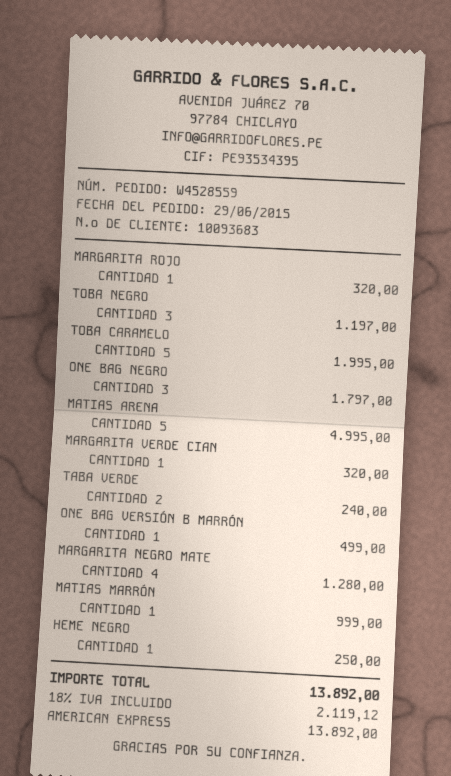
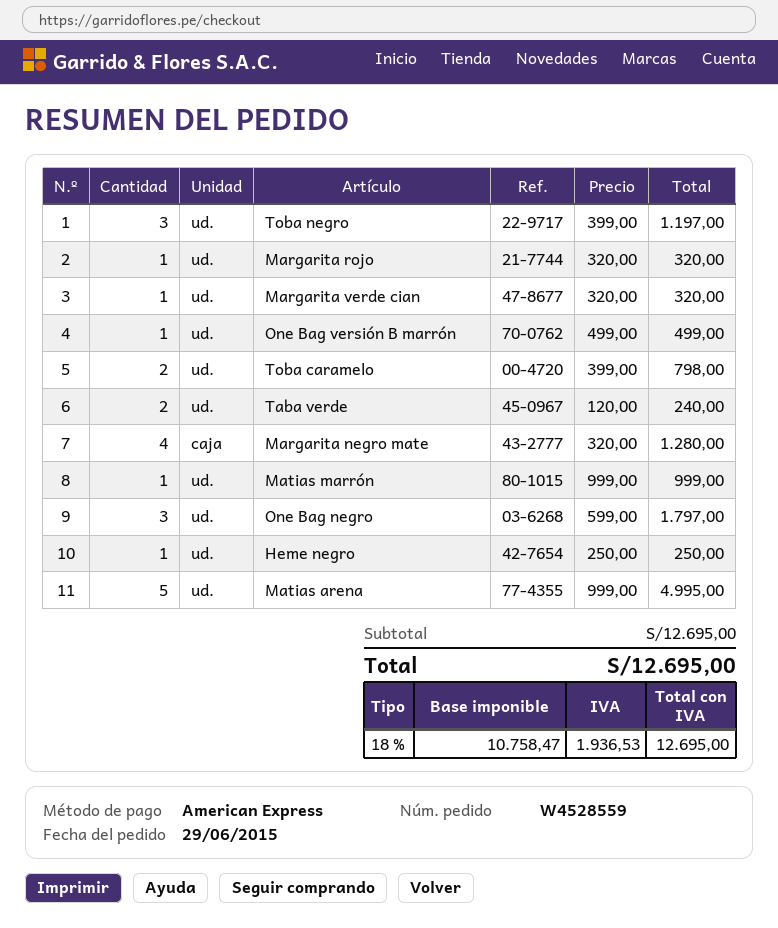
TOBA CARAMELO: 5 for 1995.00 -> 2 for 798.00
tax: 18% = 2119.12 -> 18% = 1936.53
total: 13892.00 -> 12695.00

